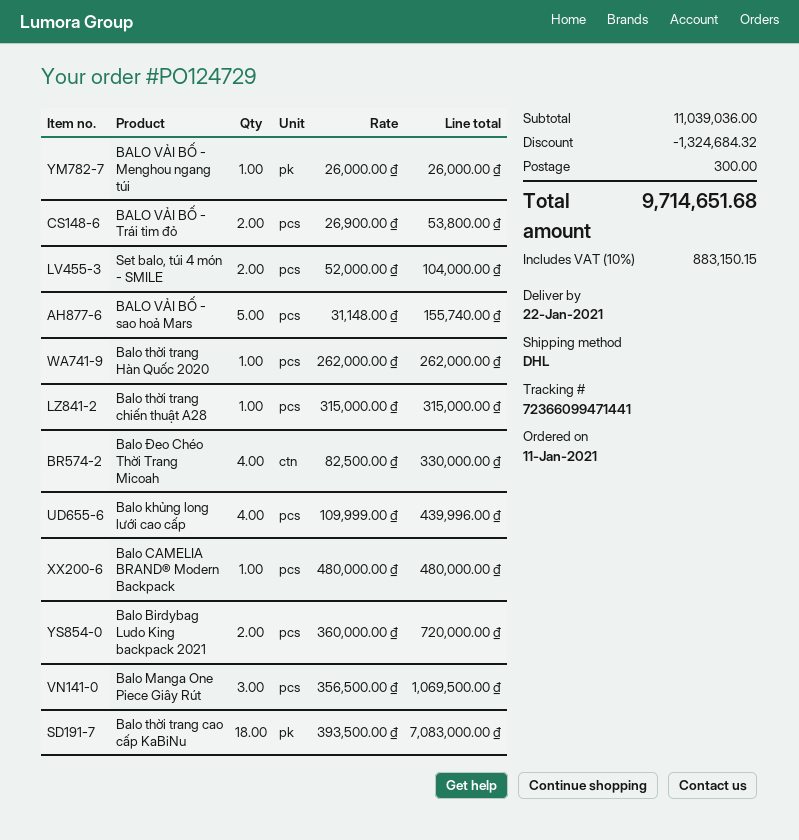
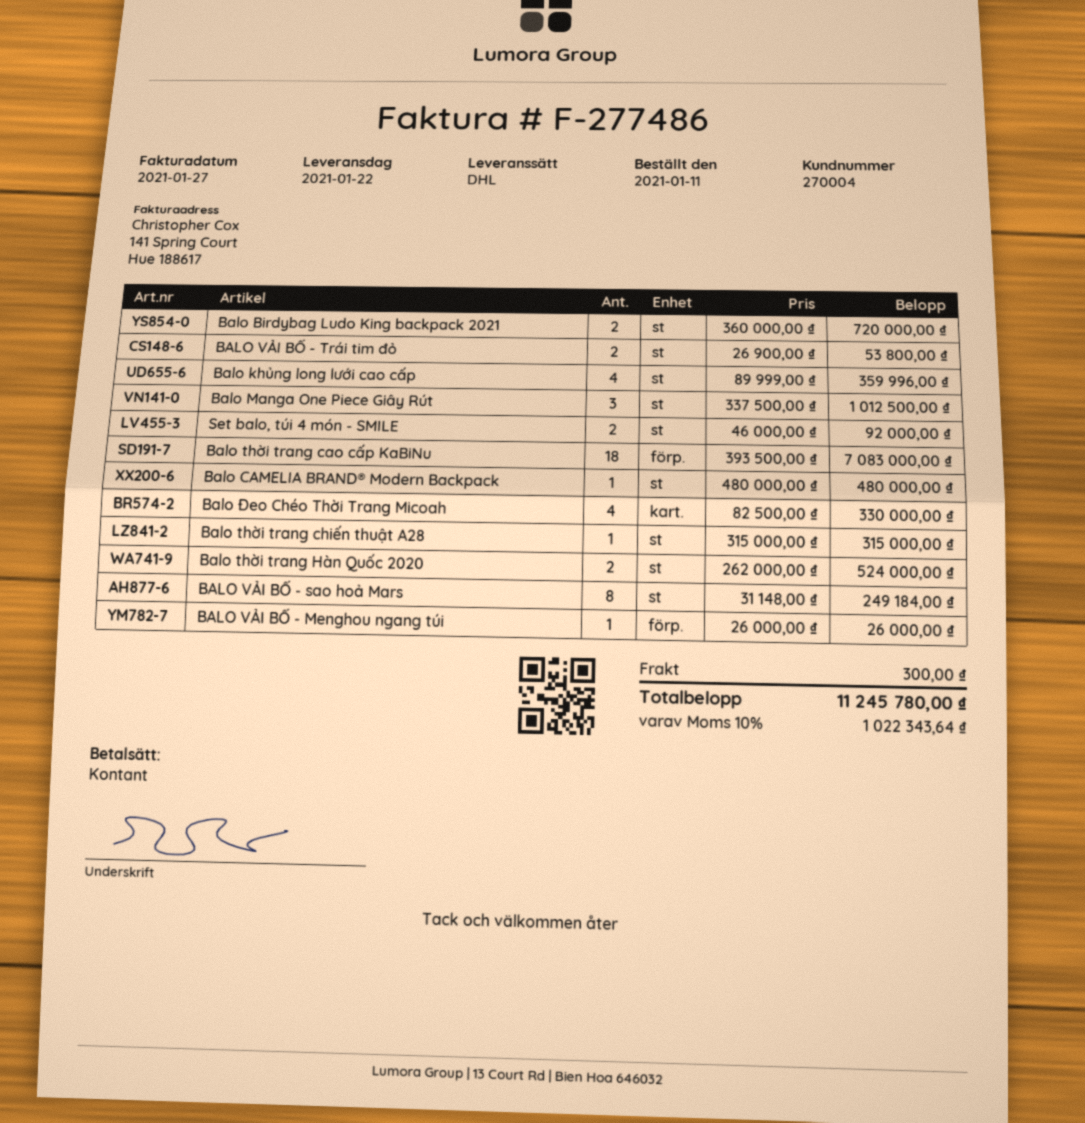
Set balo, túi 4 món - SMILE: 2 x 52000.00 = 104000.00 -> 2 x 46000.00 = 92000.00
BALO VẢI BỐ - sao hoả Mars: 5 x 31148.00 = 155740.00 -> 8 x 31148.00 = 249184.00
Balo thời trang Hàn Quốc 2020: 1 x 262000.00 = 262000.00 -> 2 x 262000.00 = 524000.00
Balo khủng long lưới cao cấp: 4 x 109999.00 = 439996.00 -> 4 x 89999.00 = 359996.00
Balo Manga One Piece Giây Rút: 3 x 356500.00 = 1069500.00 -> 3 x 337500.00 = 1012500.00
discount: 1324684.32 -> none
tax: 10% = 883150.15 -> 10% = 1022343.64
total: 9714651.68 -> 11245780.00

